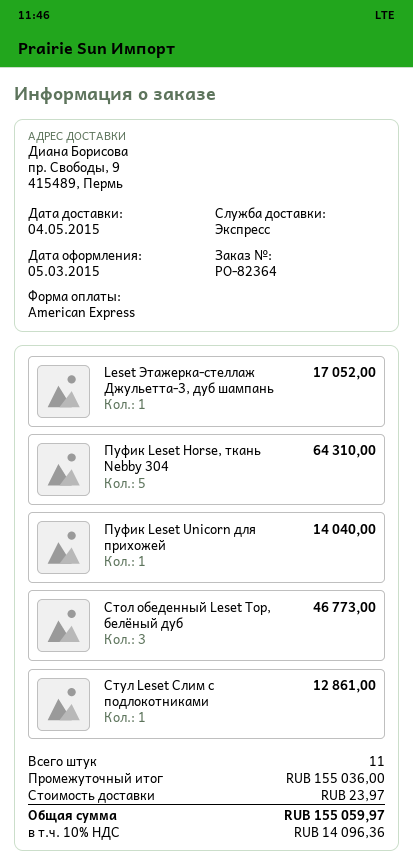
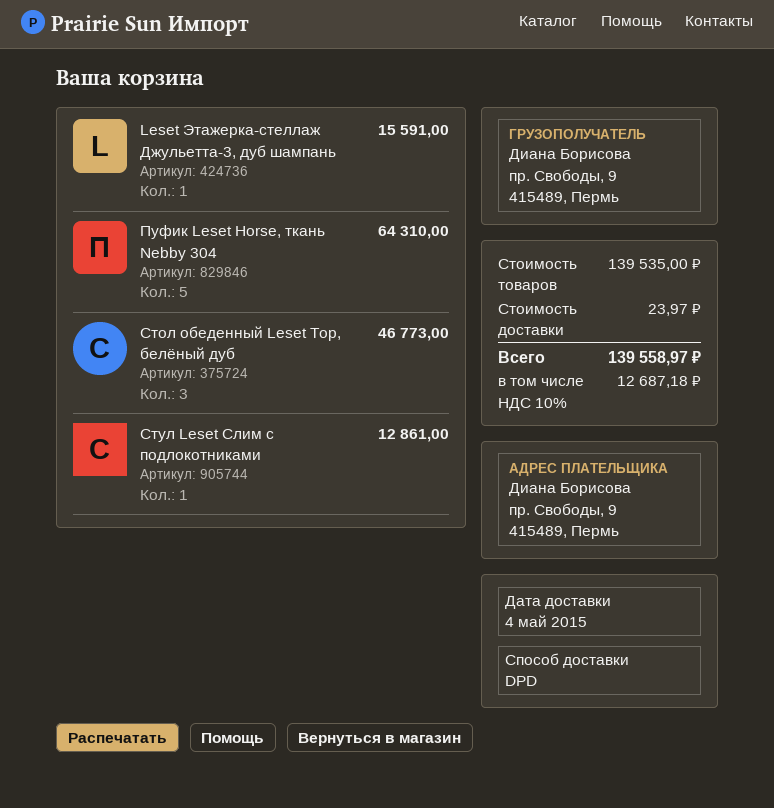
shipping method: express -> DPD
Leset Этажерка-стеллаж Джульетта-3, дуб шампань: 1 for 17052.00 -> 1 for 15591.00
Пуфик Leset Unicorn для прихожей: 1 for 14040.00 -> none
subtotal: 155036.00 -> 139535.00
tax: 10% = 14096.36 -> 10% = 12687.18
total: 155059.97 -> 139558.97

